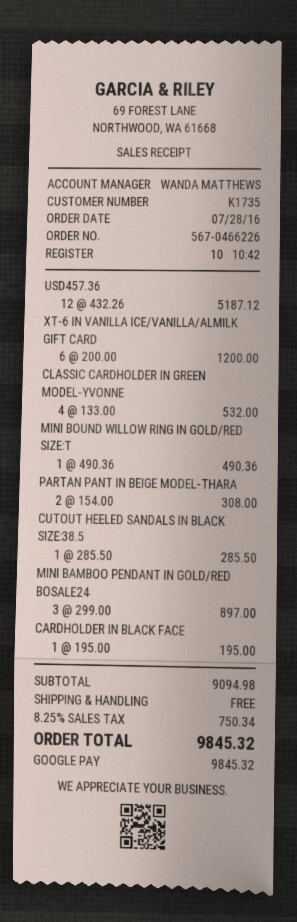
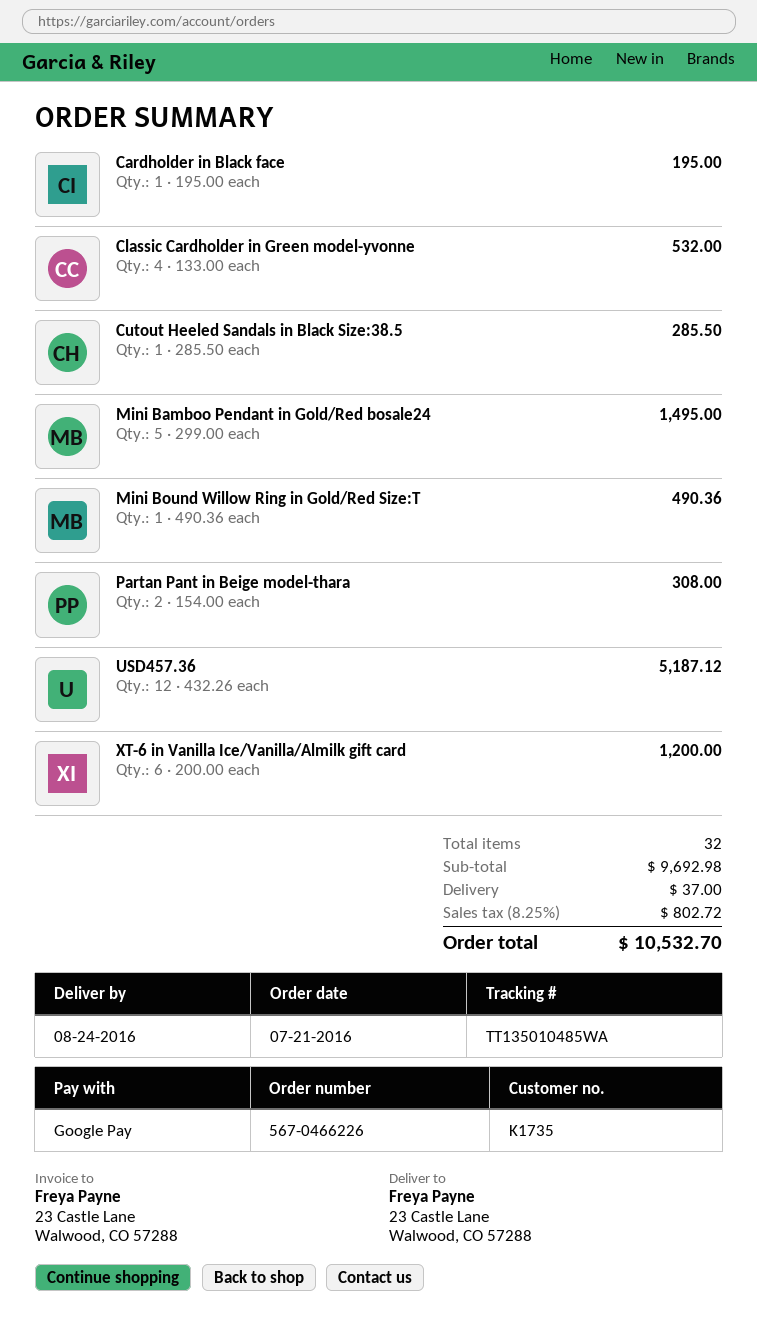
order date: 2016-07-28 -> 2016-07-21
MINI BAMBOO PENDANT IN GOLD/RED BOSALE24: 3 x 299.00 = 897.00 -> 5 x 299.00 = 1495.00
subtotal: 9094.98 -> 9692.98
shipping: 0.00 -> 37.00
tax: 8.25% = 750.34 -> 8.25% = 802.72
total: 9845.32 -> 10532.70

